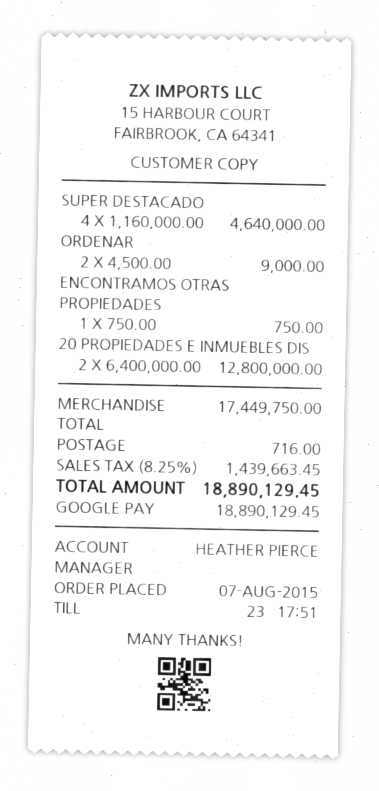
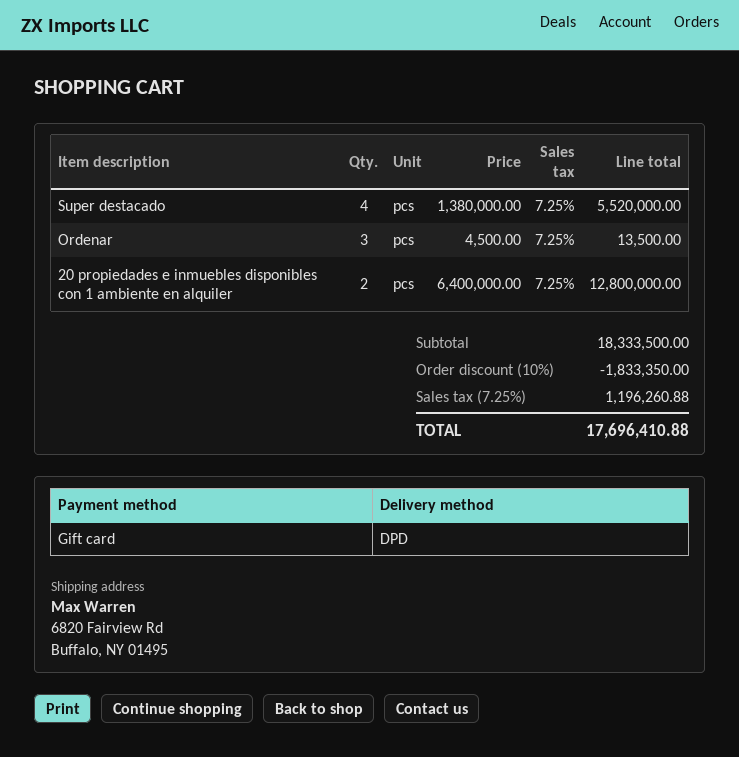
payment method: Google Pay -> gift card
SUPER DESTACADO: 4 x 1160000.00 = 4640000.00 -> 4 x 1380000.00 = 5520000.00
ORDENAR: 2 x 4500.00 = 9000.00 -> 3 x 4500.00 = 13500.00
ENCONTRAMOS OTRAS PROPIEDADES: 1 x 750.00 = 750.00 -> none
subtotal: 17449750.00 -> 18333500.00
discount: none -> 10% = 1833350.00
shipping: 716.00 -> none
tax: 8.25% = 1439663.45 -> 7.25% = 1196260.88
total: 18890129.45 -> 17696410.88

